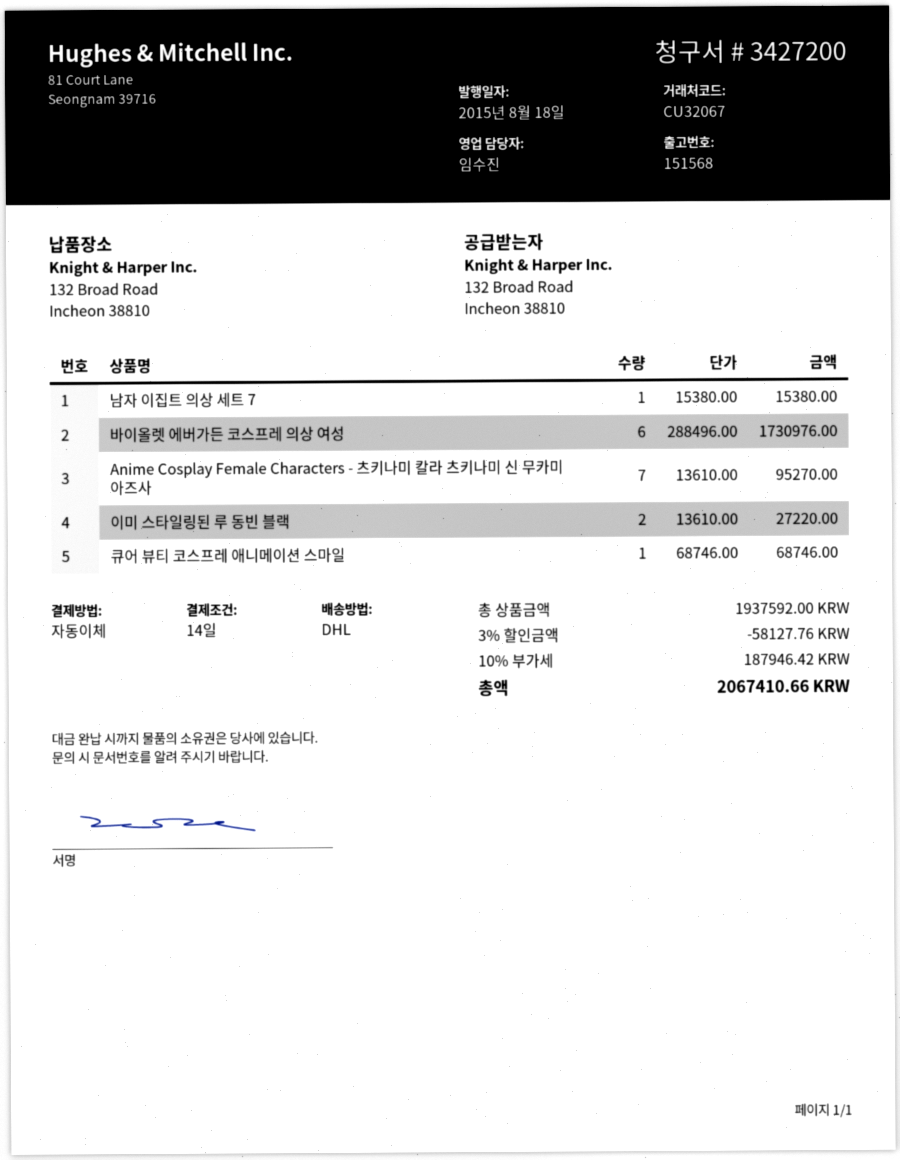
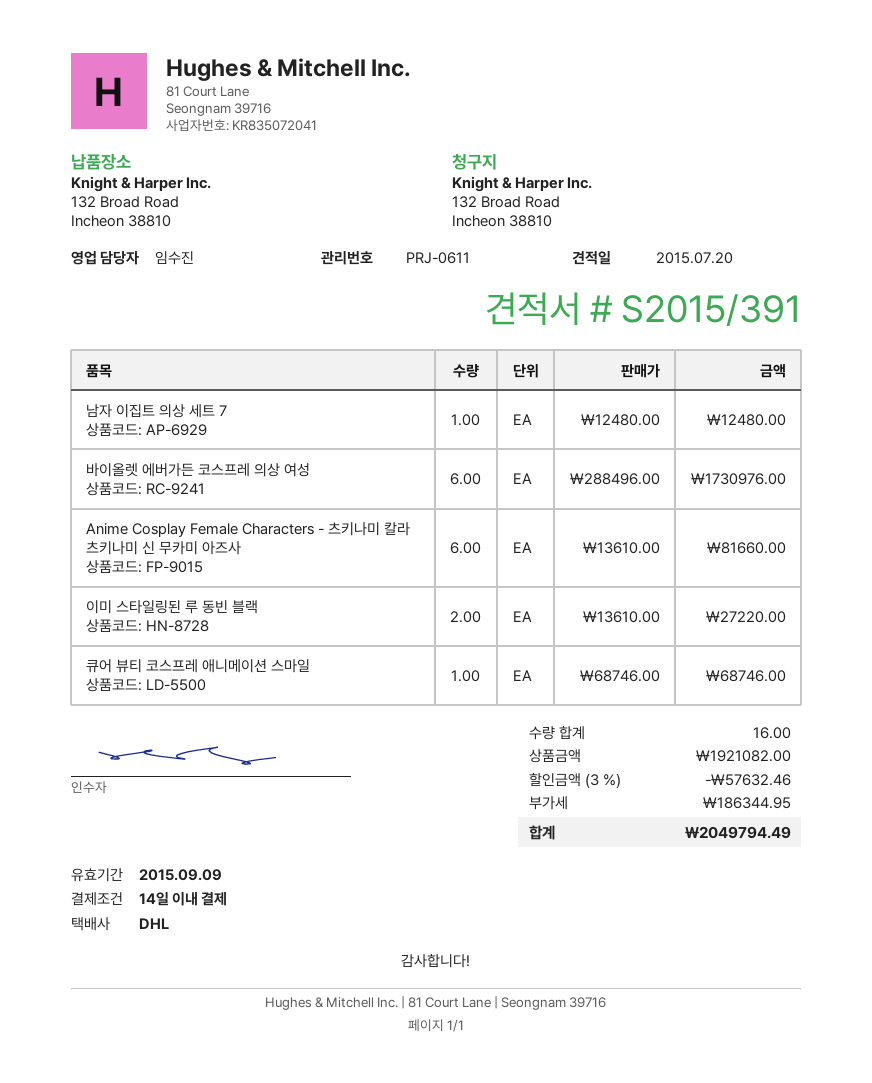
남자 이집트 의상 세트 7: 1 x 15380.00 = 15380.00 -> 1 x 12480.00 = 12480.00
Anime Cosplay Female Characters - 츠키나미 칼라 츠키나미 신 무카미 아즈사: 7 x 13610.00 = 95270.00 -> 6 x 13610.00 = 81660.00
subtotal: 1937592.00 -> 1921082.00
discount: 3% = 58127.76 -> 3% = 57632.46
tax: 187946.42 -> 186344.95
total: 2067410.66 -> 2049794.49

